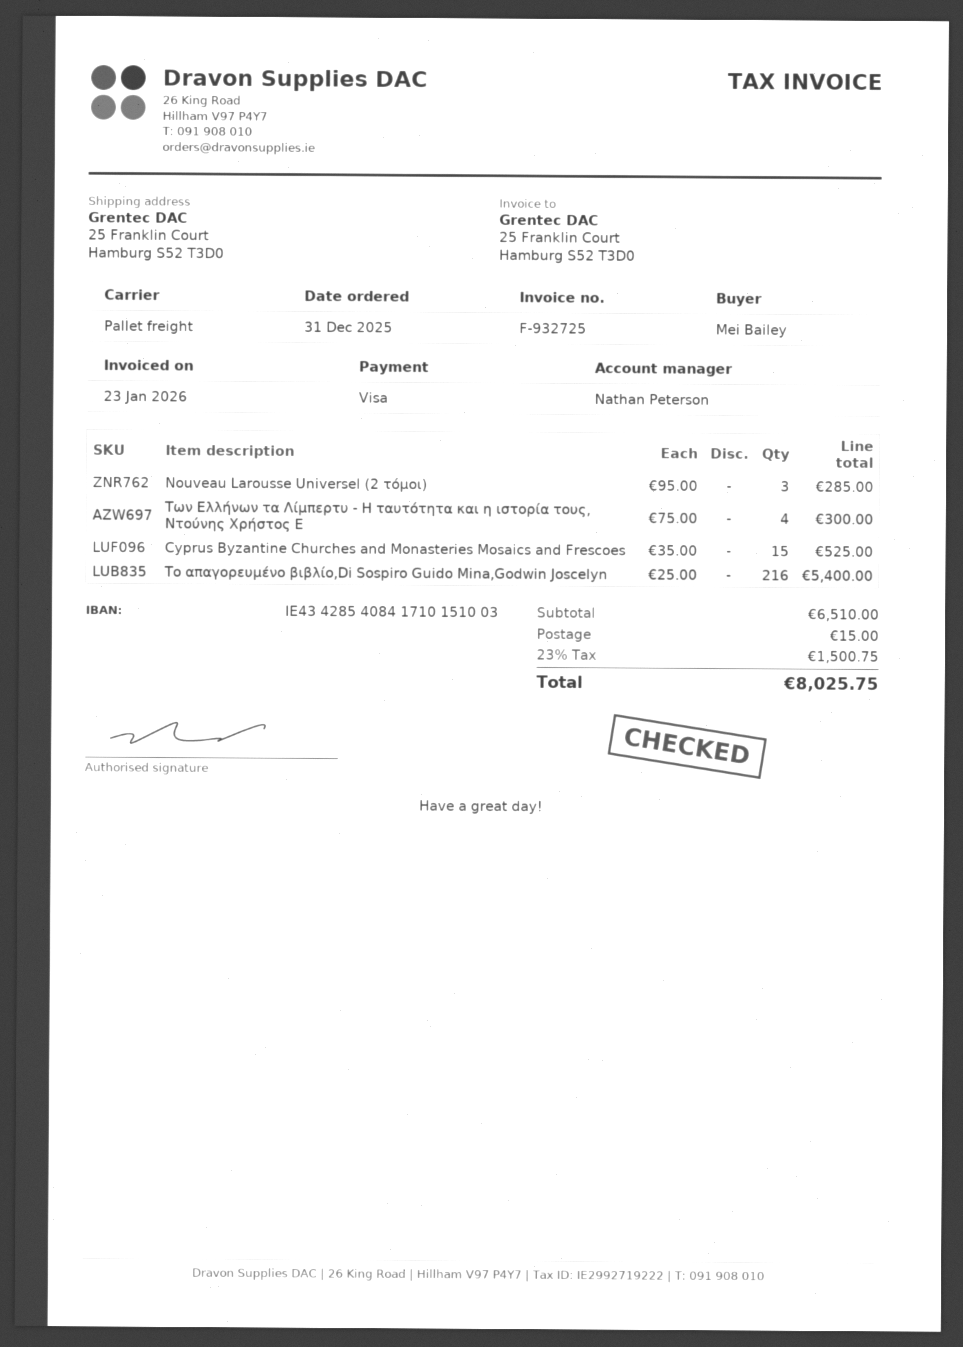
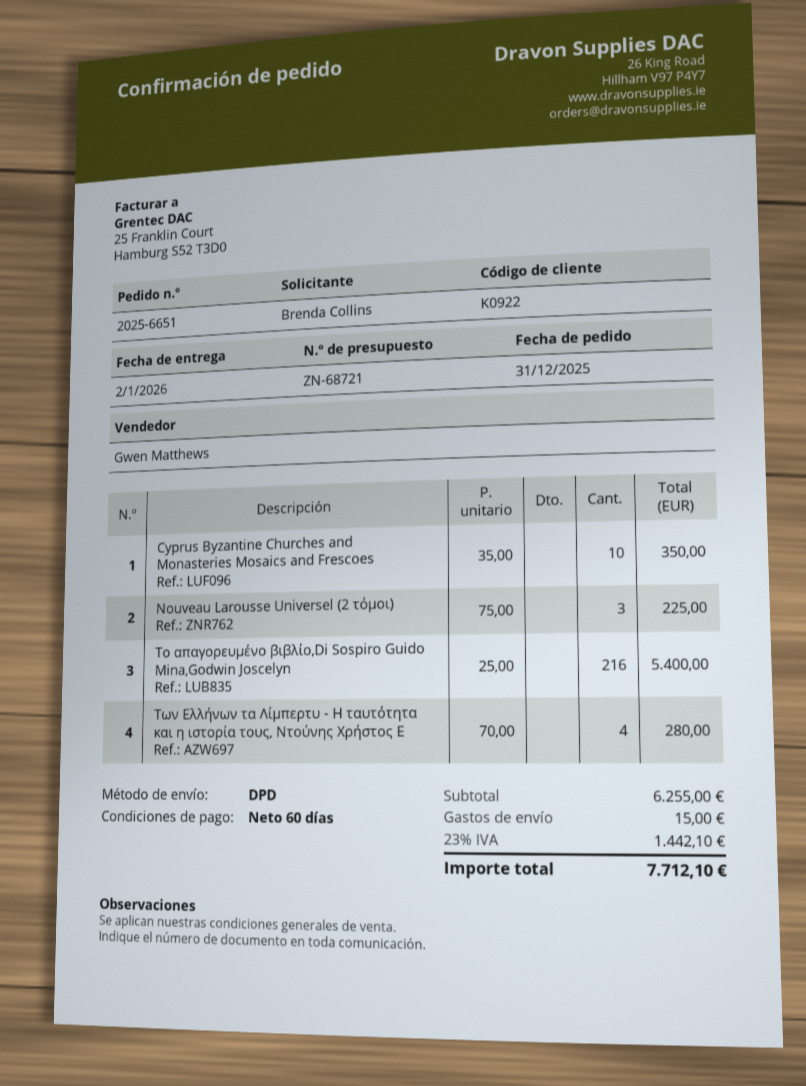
ordered by: Mei Bailey -> Brenda Collins
sales rep: Nathan Peterson -> Gwen Matthews
shipping method: pallet freight -> DPD
Nouveau Larousse Universel (2 τόμοι): 3 x 95.00 = 285.00 -> 3 x 75.00 = 225.00
Των Ελλήνων τα Λίμπερτυ - Η ταυτότητα και η ιστορία τους, Ντούνης Χρήστος Ε: 4 x 75.00 = 300.00 -> 4 x 70.00 = 280.00
Cyprus Byzantine Churches and Monasteries Mosaics and Frescoes: 15 x 35.00 = 525.00 -> 10 x 35.00 = 350.00
subtotal: 6510.00 -> 6255.00
tax: 23% = 1500.75 -> 23% = 1442.10
total: 8025.75 -> 7712.10

